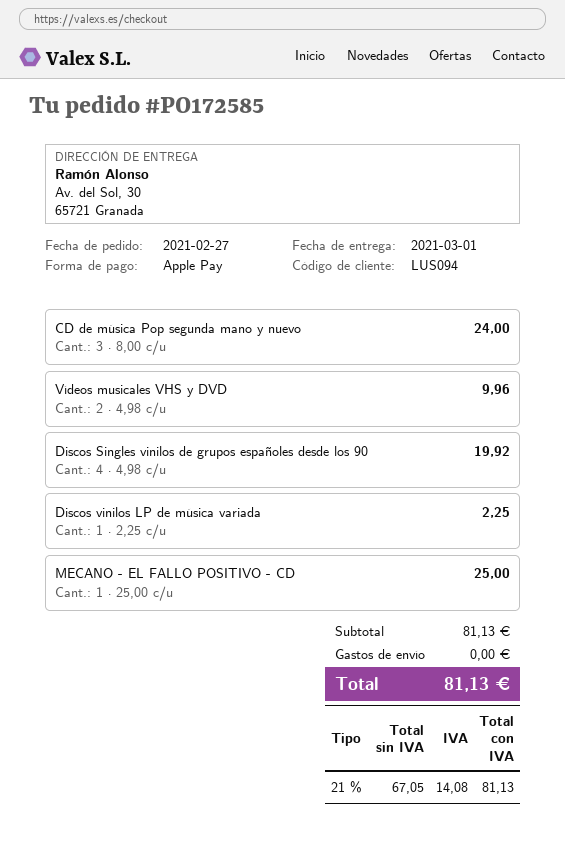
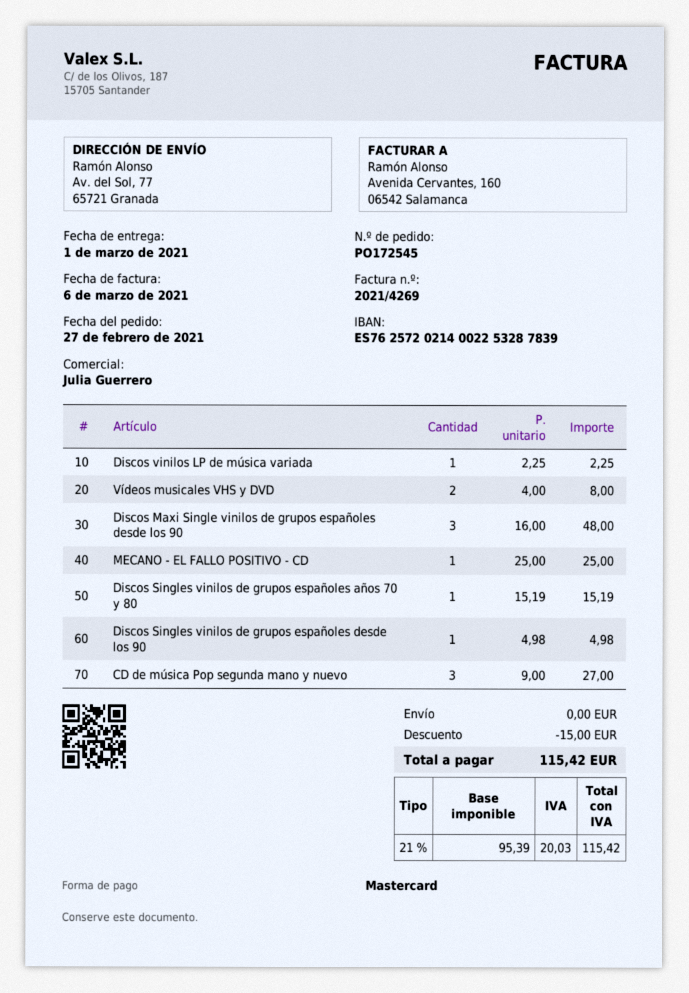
order number: PO172585 -> PO172545
payment method: Apple Pay -> Mastercard
ship to: Av. del Sol, 30, 65721 Granada -> Av. del Sol, 77, 65721 Granada
CD de música Pop segunda mano y nuevo: 3 x 8.00 = 24.00 -> 3 x 9.00 = 27.00
Vídeos musicales VHS y DVD: 2 x 4.98 = 9.96 -> 2 x 4.00 = 8.00
Discos Singles vinilos de grupos españoles desde los 90: 4 x 4.98 = 19.92 -> 1 x 4.98 = 4.98
Discos Maxi Single vinilos de grupos españoles desde los 90: none -> 3 x 16.00 = 48.00
Discos Singles vinilos de grupos españoles años 70 y 80: none -> 1 x 15.19 = 15.19
discount: none -> 15.00
net: 67.05 -> 95.39
tax: 21% = 14.08 -> 21% = 20.03
total: 81.13 -> 115.42

